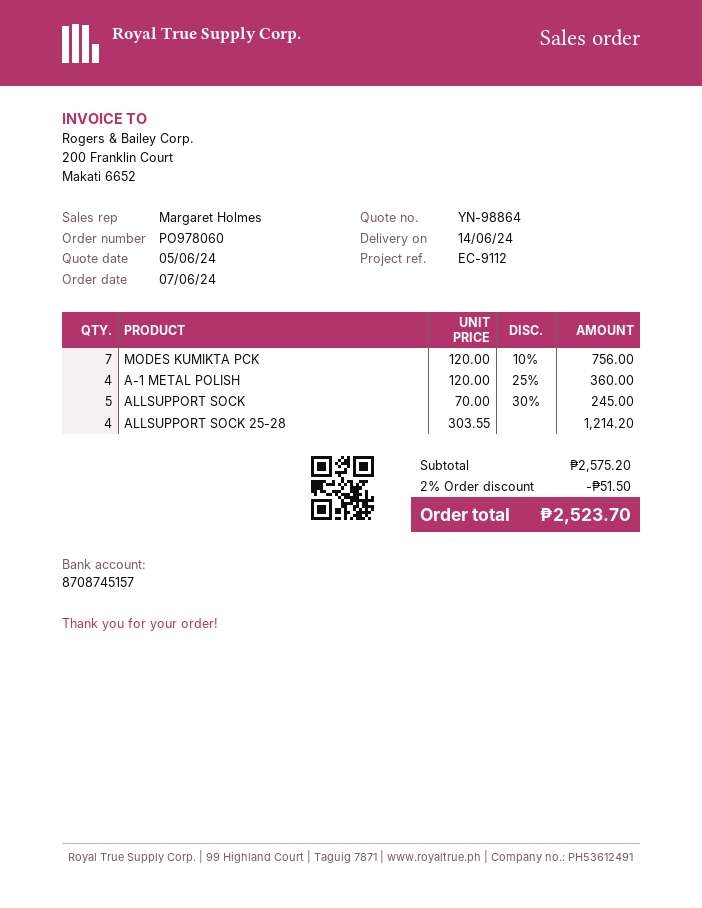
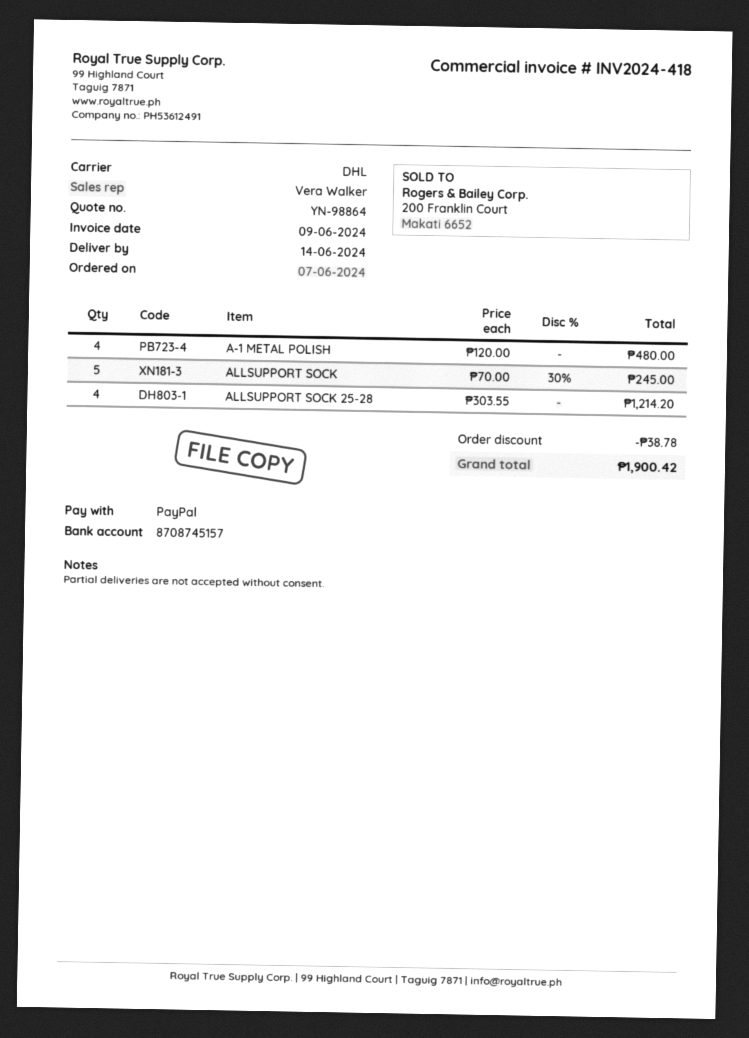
sales rep: Margaret Holmes -> Vera Walker
MODES KUMIKTA PCK: 7 x 120.00 - 10% = 756.00 -> none
A-1 METAL POLISH: 4 x 120.00 - 25% = 360.00 -> 4 x 120.00 = 480.00
discount: 51.50 -> 38.78
total: 2523.70 -> 1900.42

